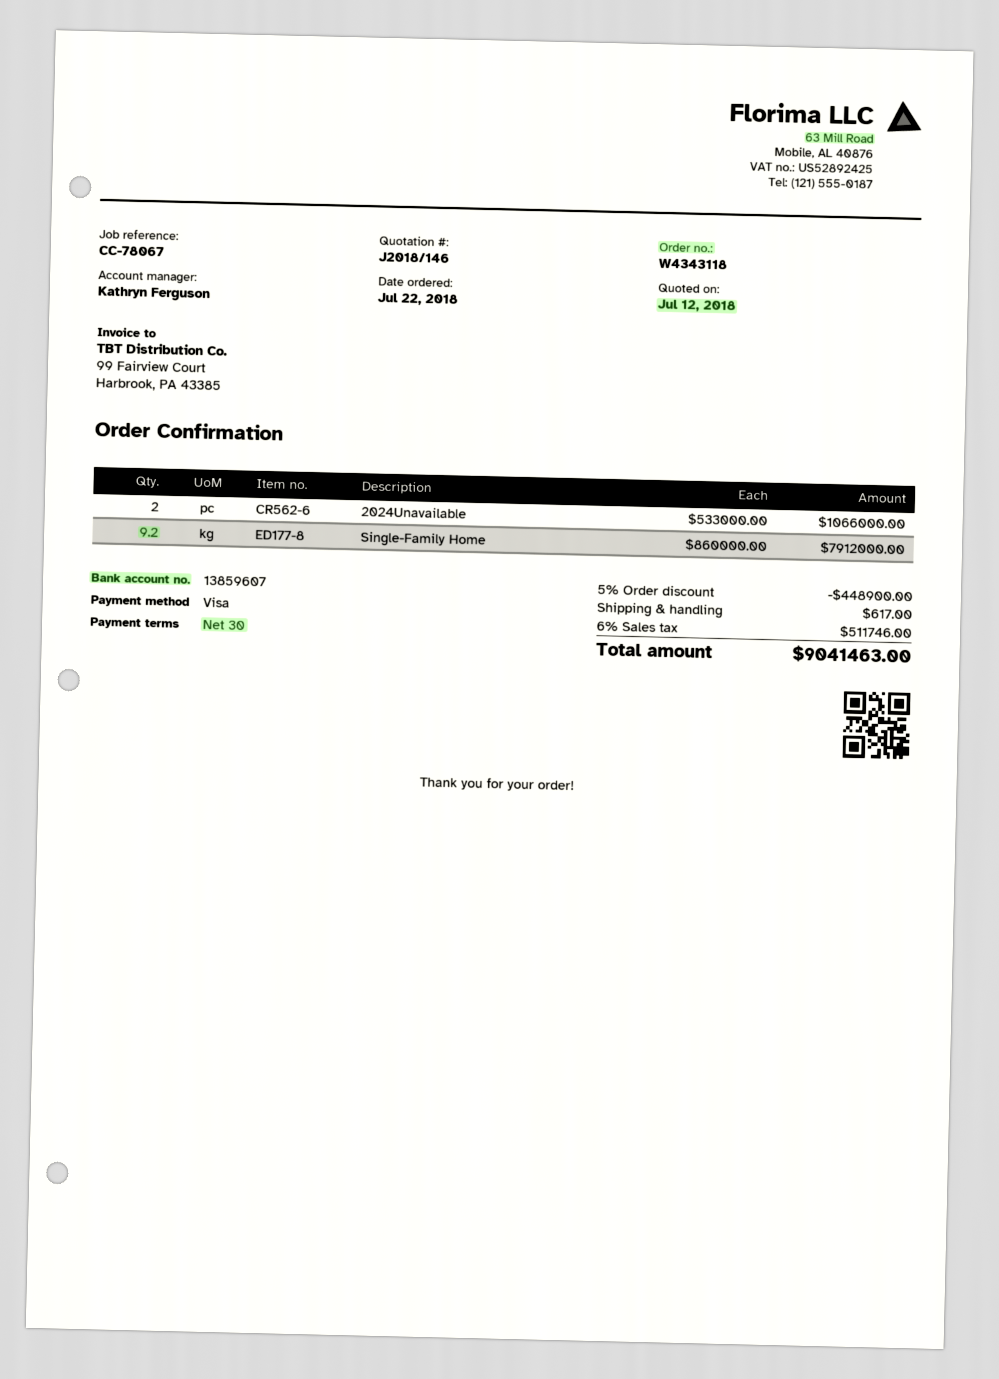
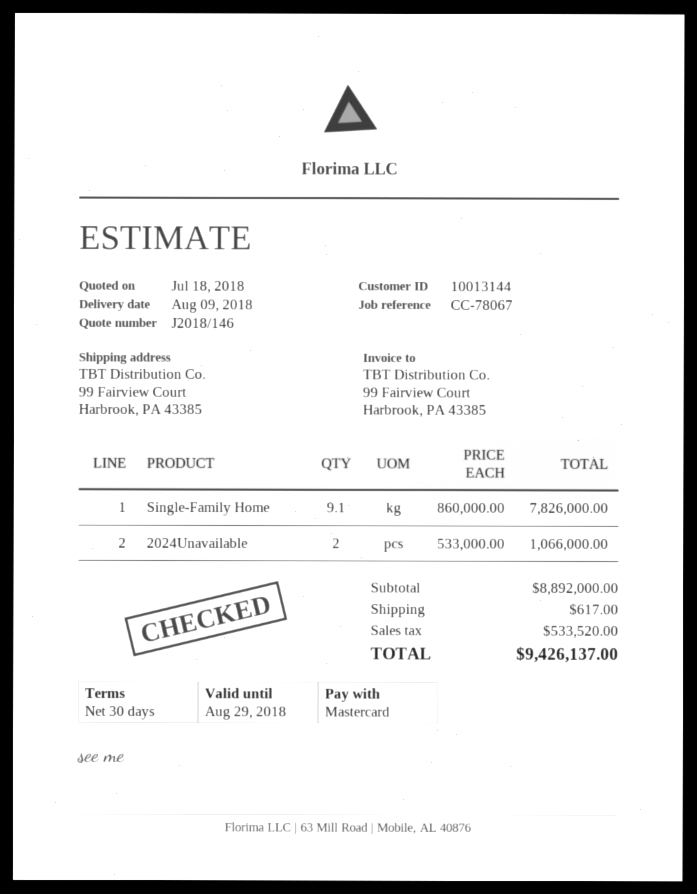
quote date: 2018-07-12 -> 2018-07-18
payment method: Visa -> Mastercard
Single-Family Home: 9.2 x 860000.00 = 7912000.00 -> 9.1 x 860000.00 = 7826000.00
discount: 5% = 448900.00 -> none
tax: 511746.00 -> 533520.00
total: 9041463.00 -> 9426137.00

